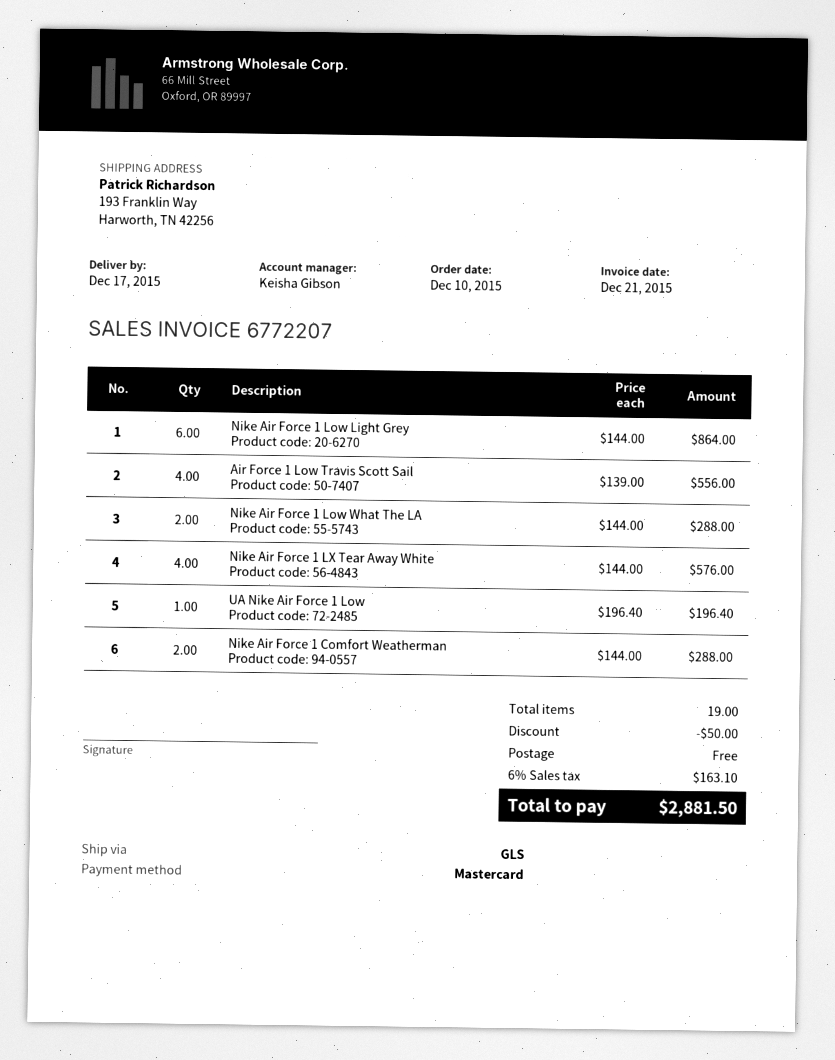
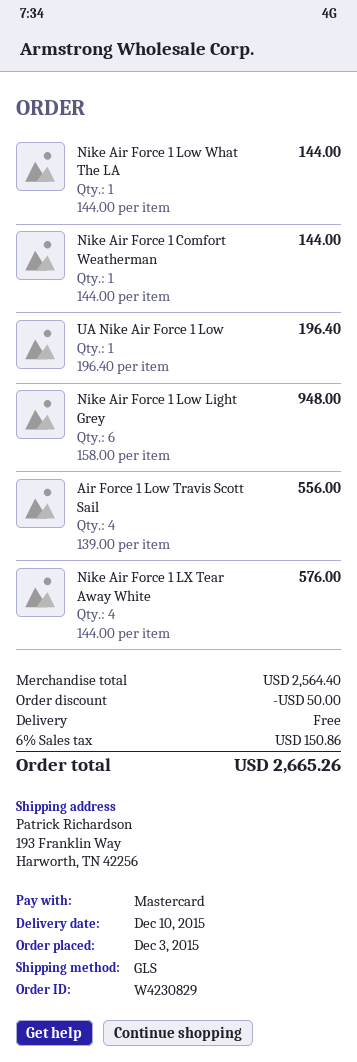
order date: 2015-12-10 -> 2015-12-03
delivery date: 2015-12-17 -> 2015-12-10
Nike Air Force 1 Low Light Grey: 6 x 144.00 = 864.00 -> 6 x 158.00 = 948.00
Nike Air Force 1 Low What The LA: 2 x 144.00 = 288.00 -> 1 x 144.00 = 144.00
Nike Air Force 1 Comfort Weatherman: 2 x 144.00 = 288.00 -> 1 x 144.00 = 144.00
tax: 6% = 163.10 -> 6% = 150.86
total: 2881.50 -> 2665.26

